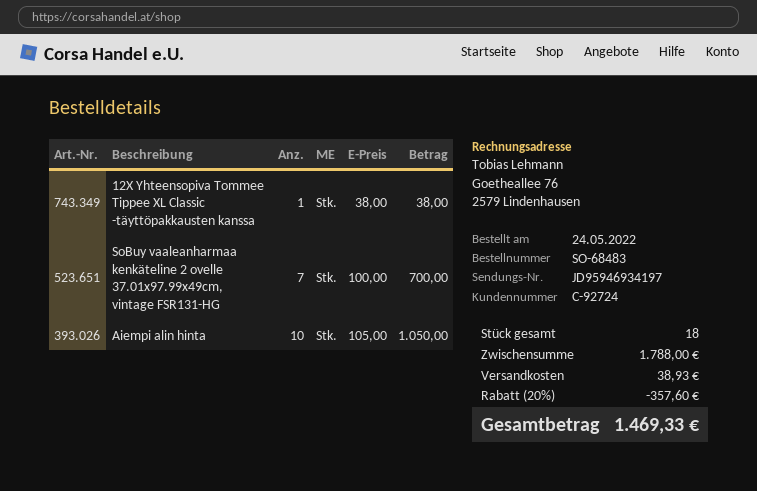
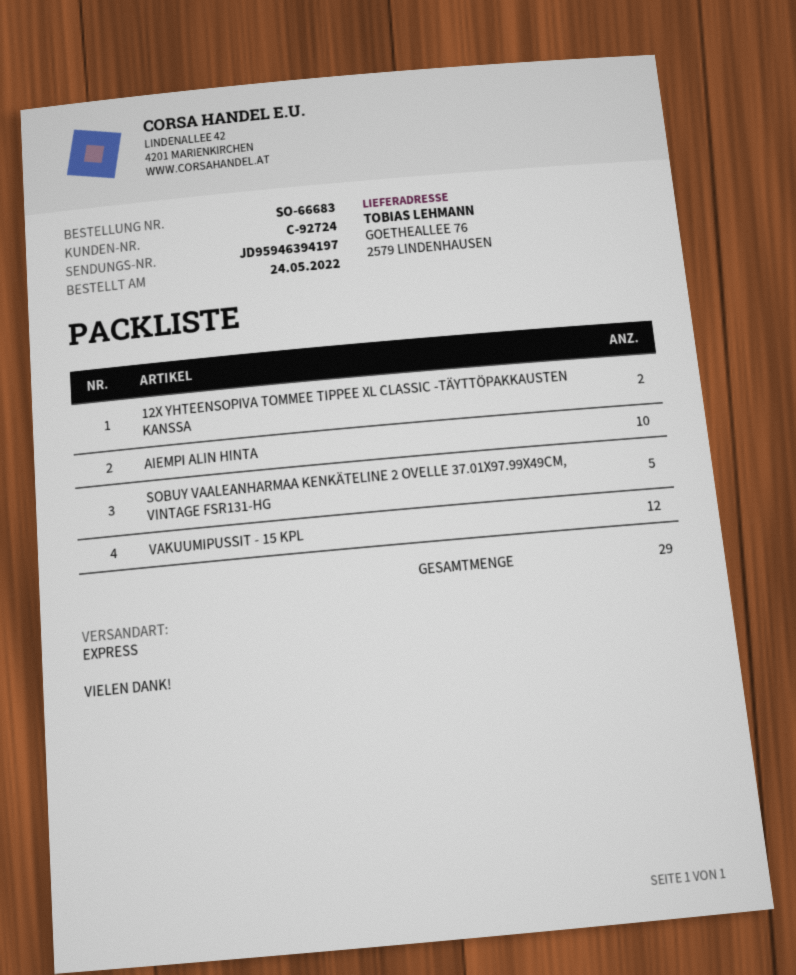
order number: SO-68483 -> SO-66683
tracking number: JD95946934197 -> JD95946394197
12X Yhteensopiva Tommee Tippee XL Classic -täyttöpakkausten kanssa: 1 -> 2
SoBuy vaaleanharmaa kenkäteline 2 ovelle 37.01x97.99x49cm, vintage FSR131-HG: 7 -> 5
VAKUUMIPUSSIT - 15 KPL: none -> 12
total quantity: 18 -> 29

